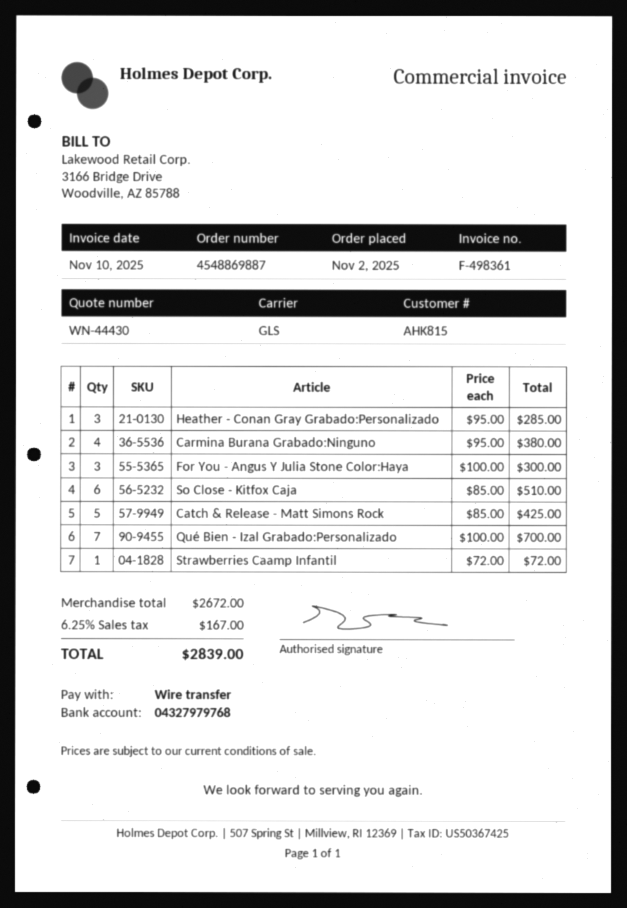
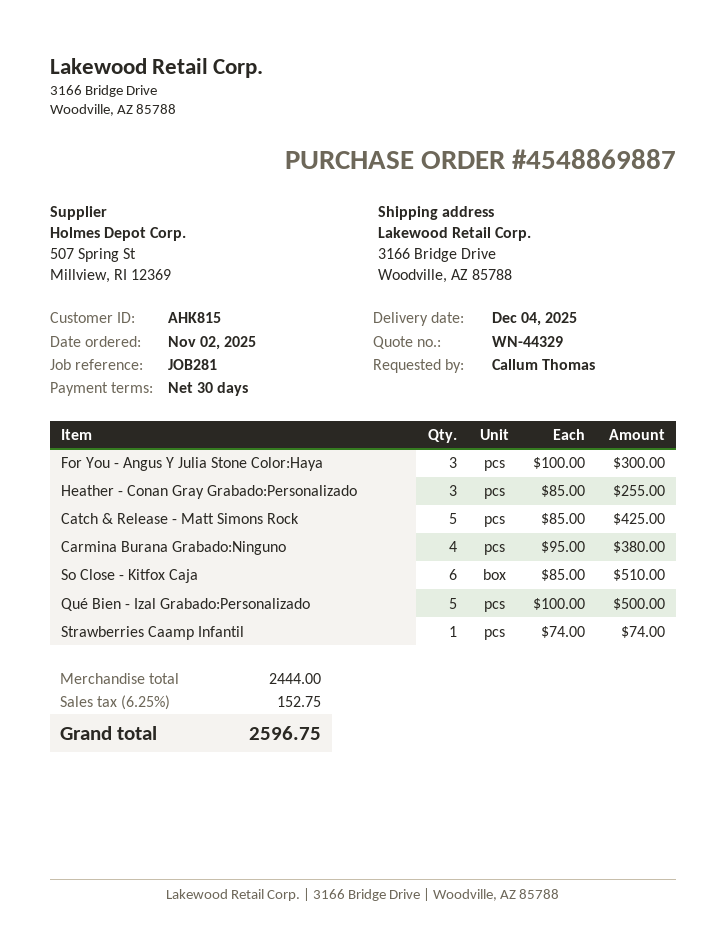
quote number: WN-44430 -> WN-44329
Heather - Conan Gray Grabado:Personalizado: 3 x 95.00 = 285.00 -> 3 x 85.00 = 255.00
Qué Bien - Izal Grabado:Personalizado: 7 x 100.00 = 700.00 -> 5 x 100.00 = 500.00
Strawberries Caamp Infantil: 1 x 72.00 = 72.00 -> 1 x 74.00 = 74.00
subtotal: 2672.00 -> 2444.00
tax: 6.25% = 167.00 -> 6.25% = 152.75
total: 2839.00 -> 2596.75

